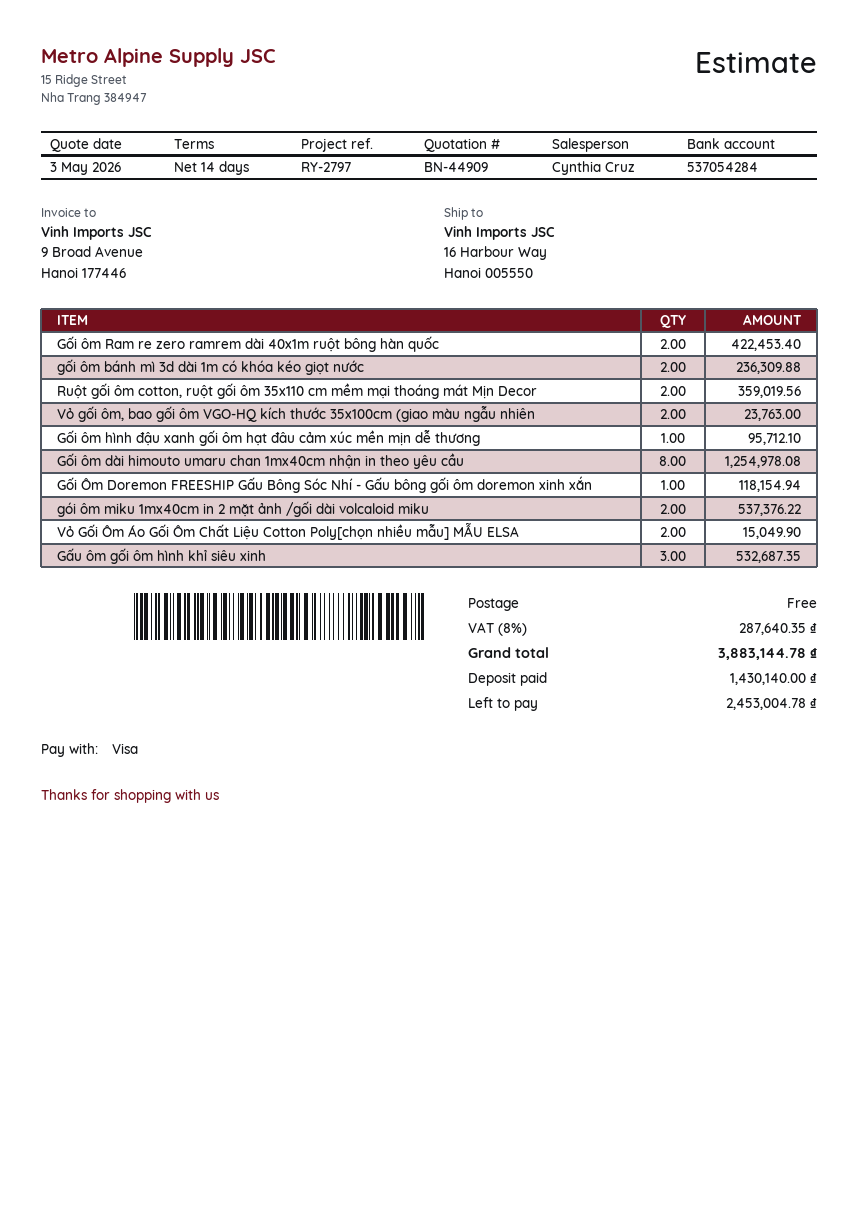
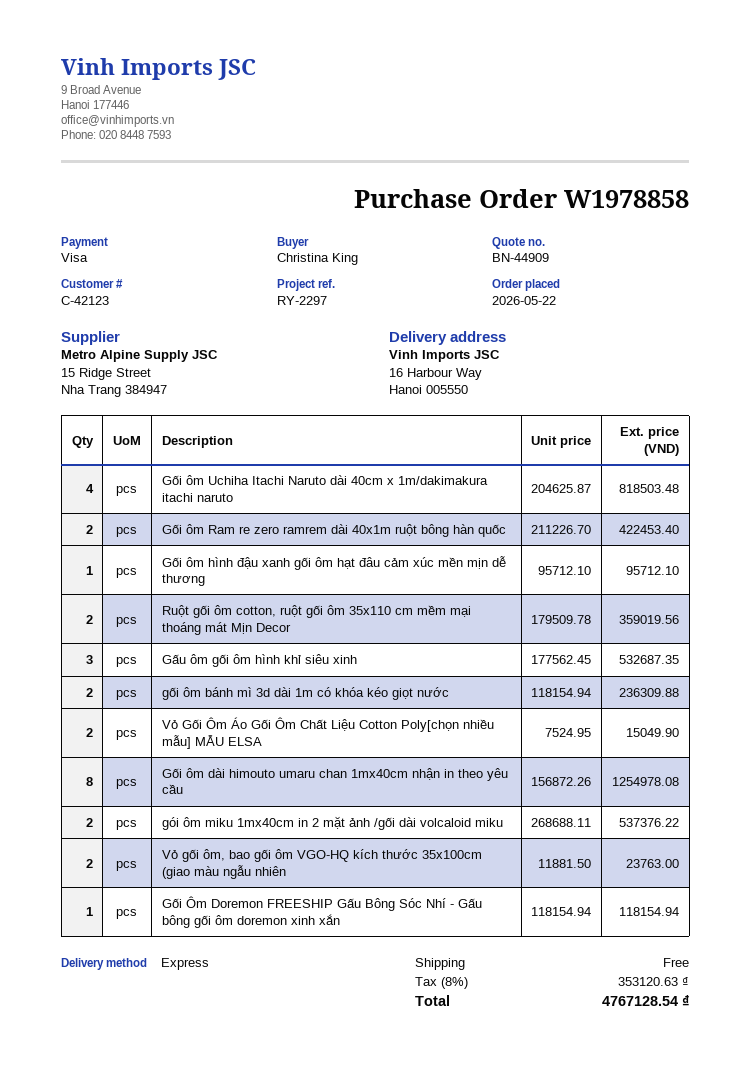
reference: RY-2797 -> RY-2297
Gối ôm Uchiha Itachi Naruto dài 40cm x 1m/dakimakura itachi naruto: none -> 4 for 818503.48
tax: 8% = 287640.35 -> 8% = 353120.63
total: 3883144.78 -> 4767128.54

